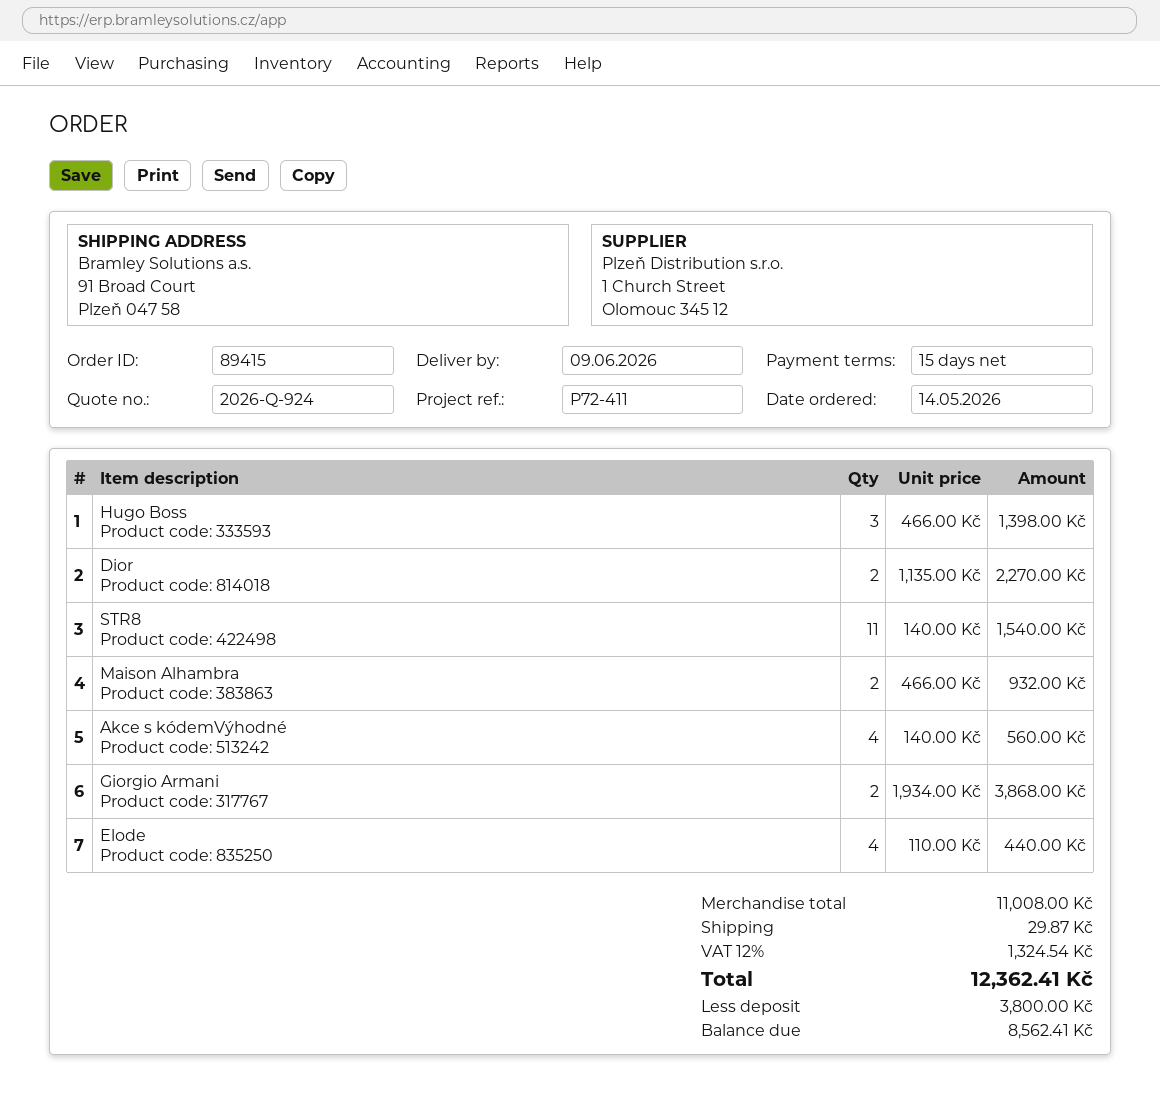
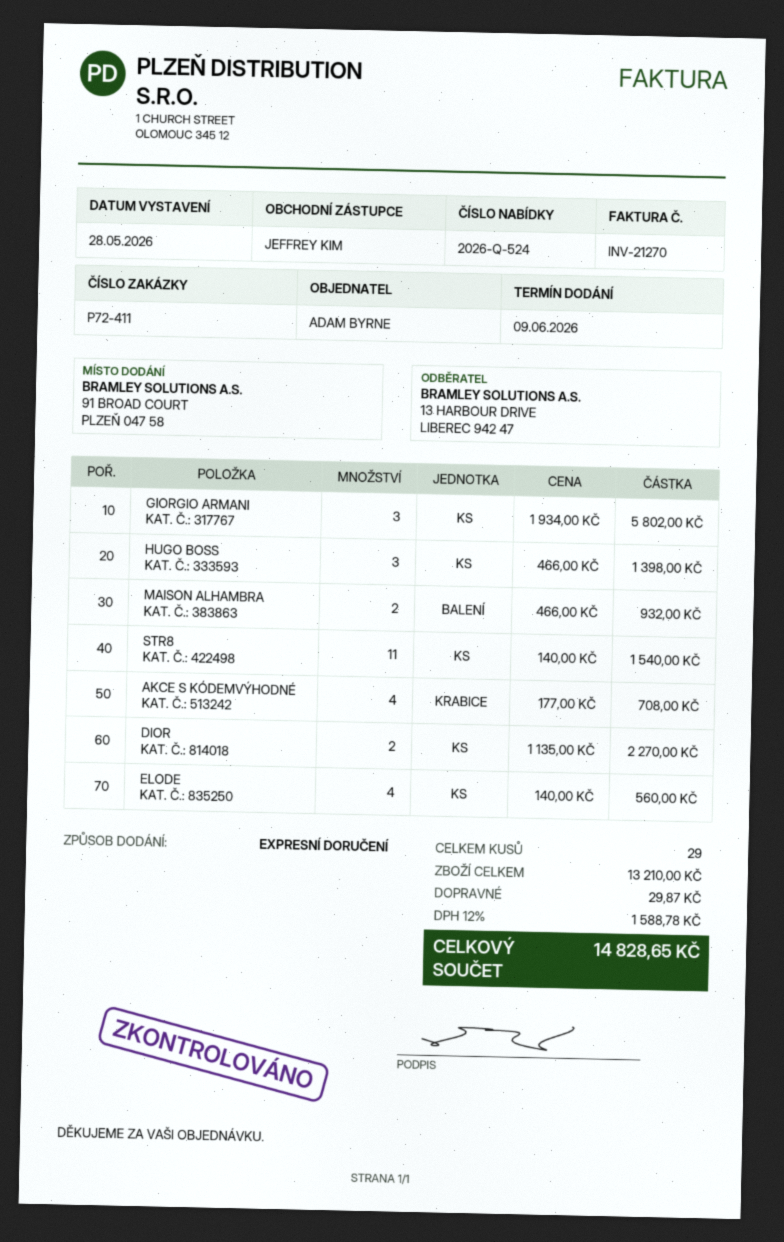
quote number: 2026-Q-924 -> 2026-Q-524
Akce s kódemVýhodné: 4 x 140.00 = 560.00 -> 4 x 177.00 = 708.00
Giorgio Armani: 2 x 1934.00 = 3868.00 -> 3 x 1934.00 = 5802.00
Elode: 4 x 110.00 = 440.00 -> 4 x 140.00 = 560.00
subtotal: 11008.00 -> 13210.00
tax: 12% = 1324.54 -> 12% = 1588.78
total: 12362.41 -> 14828.65

